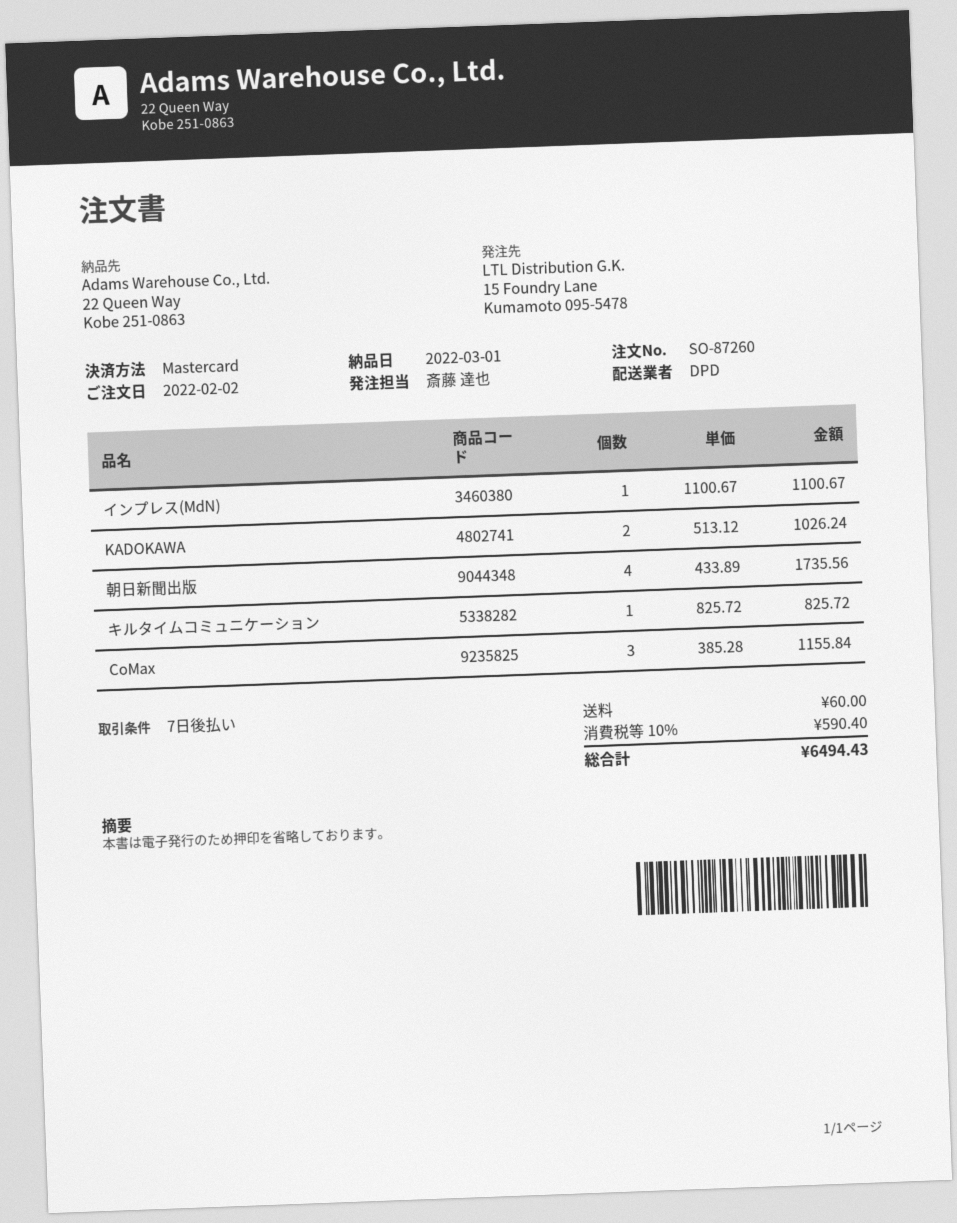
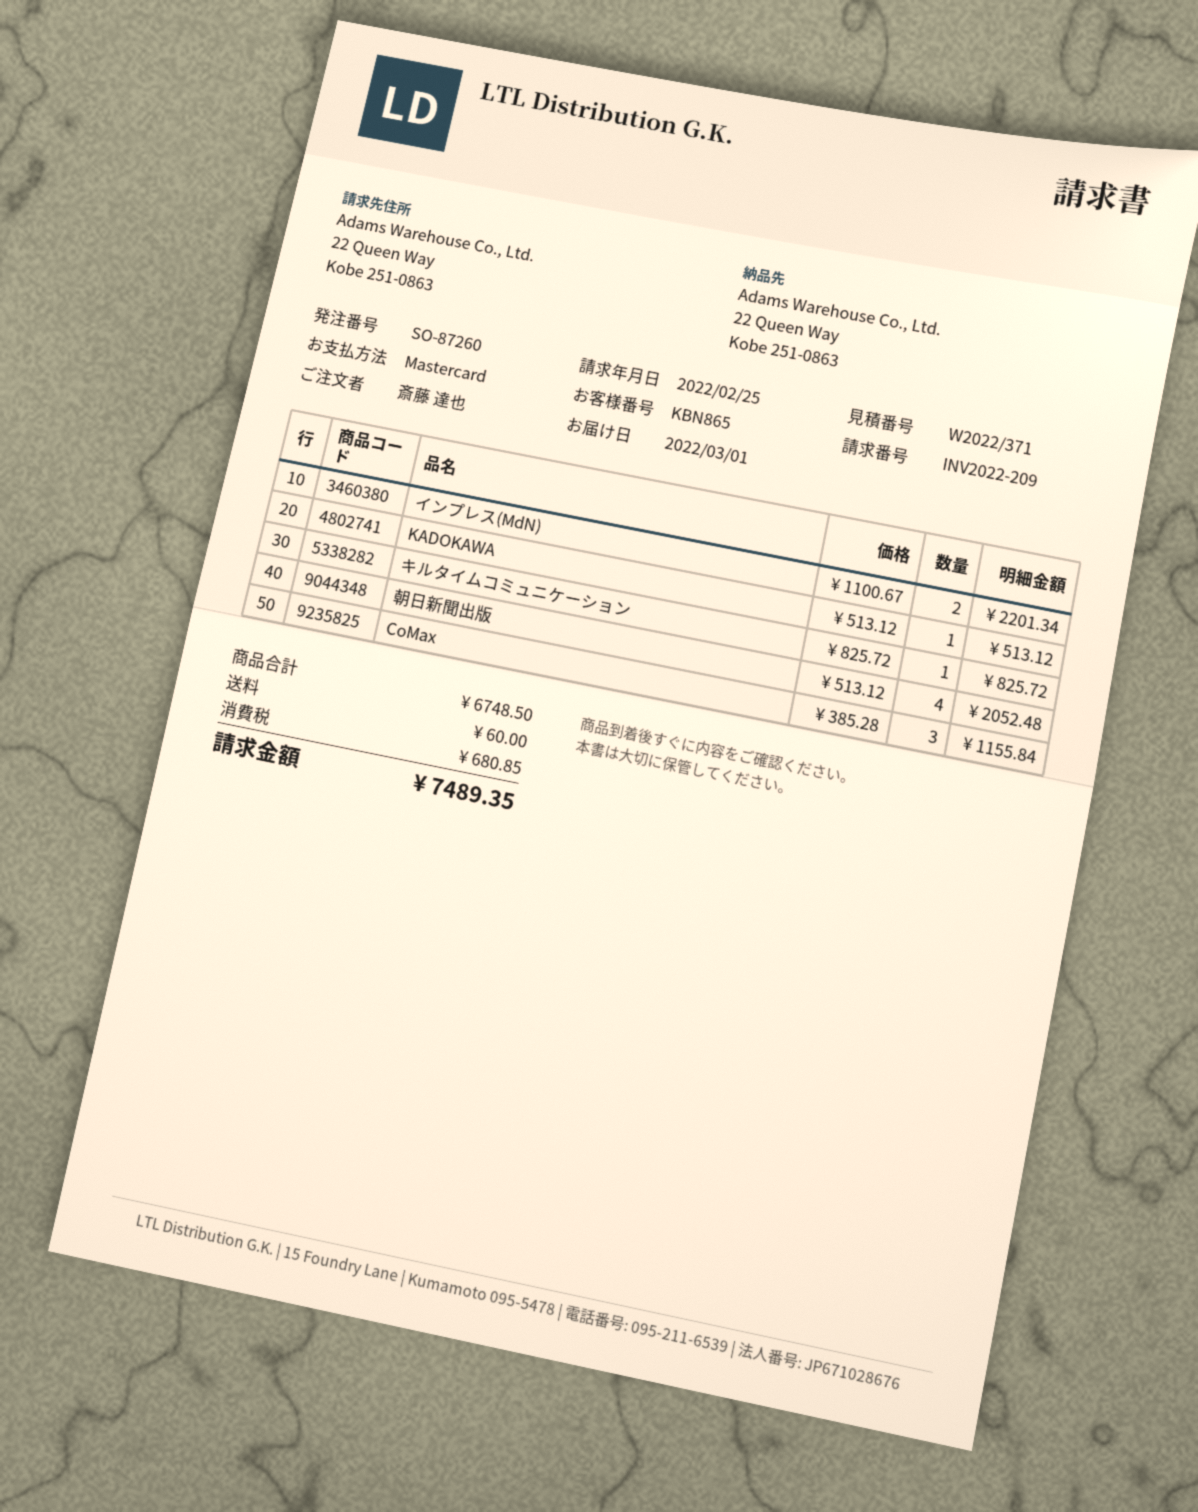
インプレス(MdN): 1 x 1100.67 = 1100.67 -> 2 x 1100.67 = 2201.34
KADOKAWA: 2 x 513.12 = 1026.24 -> 1 x 513.12 = 513.12
朝日新聞出版: 4 x 433.89 = 1735.56 -> 4 x 513.12 = 2052.48
tax: 590.40 -> 680.85
total: 6494.43 -> 7489.35

